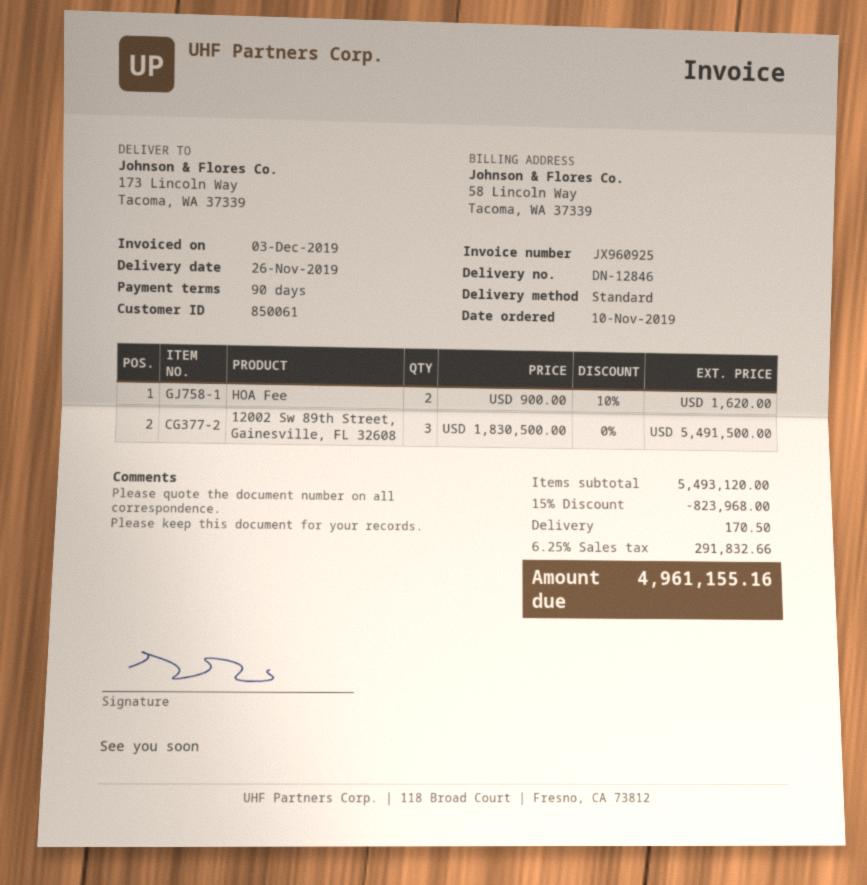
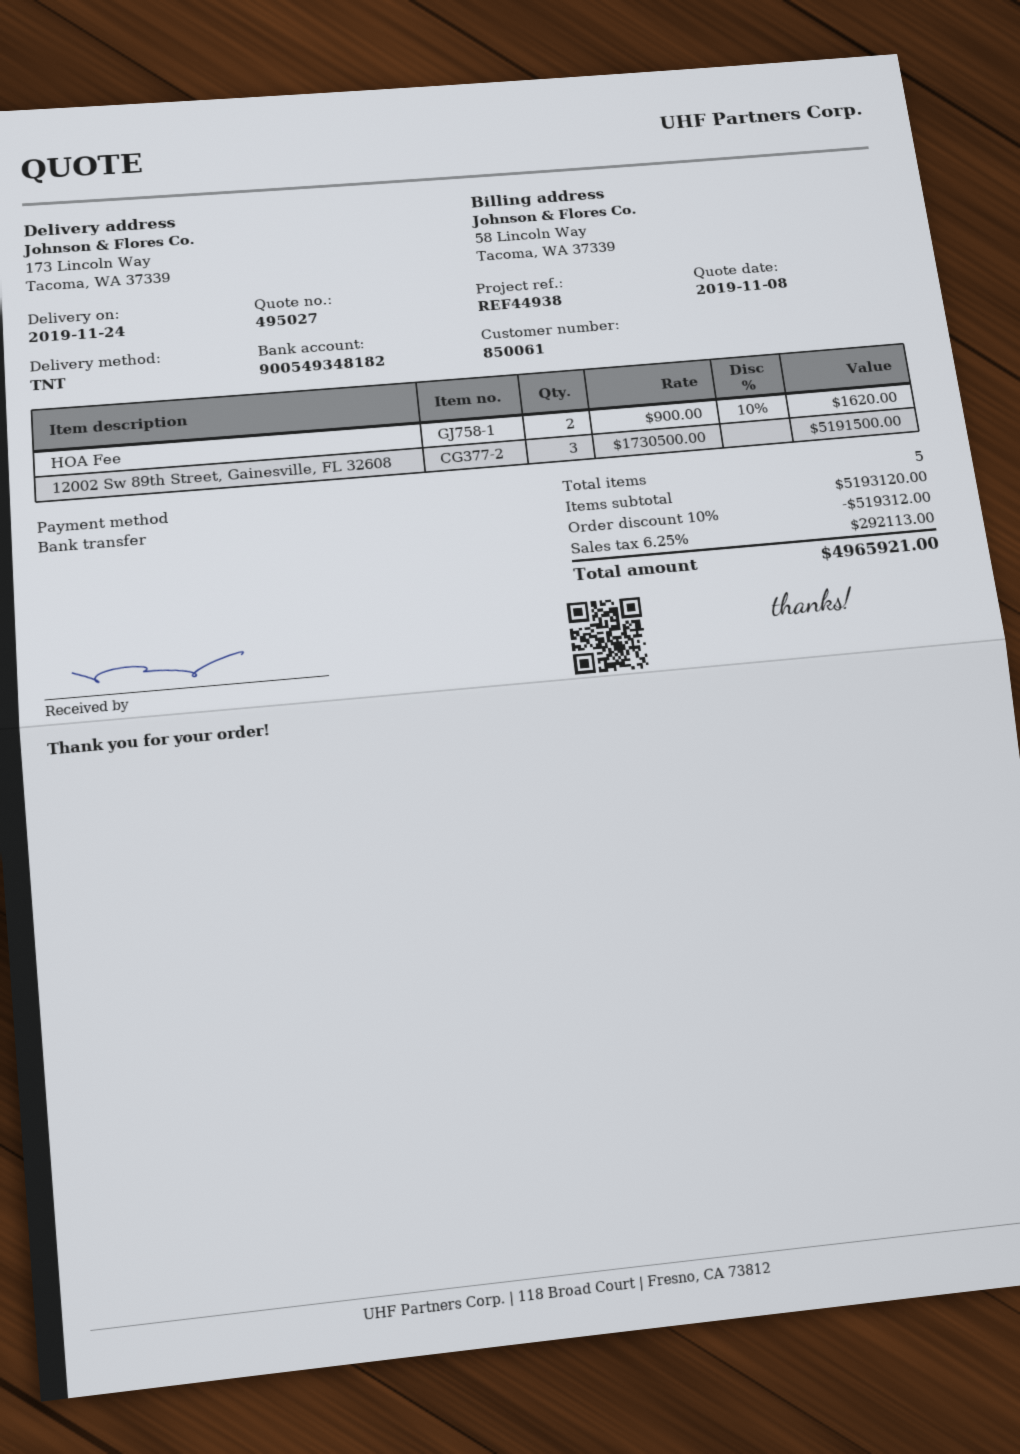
delivery date: 2019-11-26 -> 2019-11-24
shipping method: standard -> TNT
12002 Sw 89th Street, Gainesville, FL 32608: 3 x 1830500.00 = 5491500.00 -> 3 x 1730500.00 = 5191500.00
subtotal: 5493120.00 -> 5193120.00
discount: 15% = 823968.00 -> 10% = 519312.00
shipping: 170.50 -> none
tax: 6.25% = 291832.66 -> 6.25% = 292113.00
total: 4961155.16 -> 4965921.00

